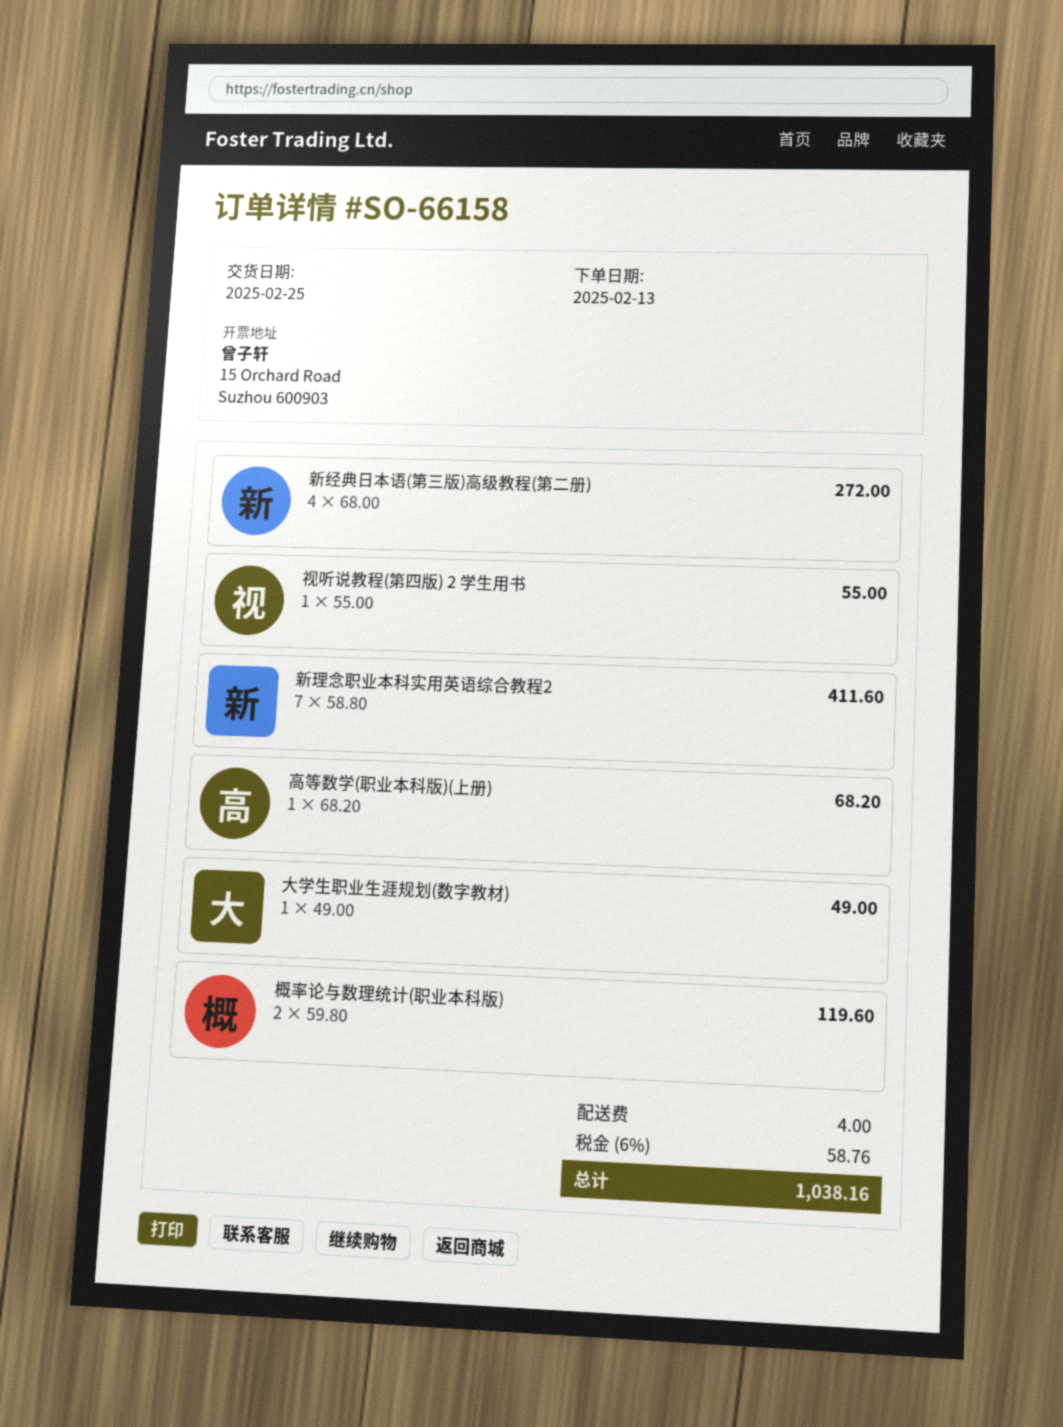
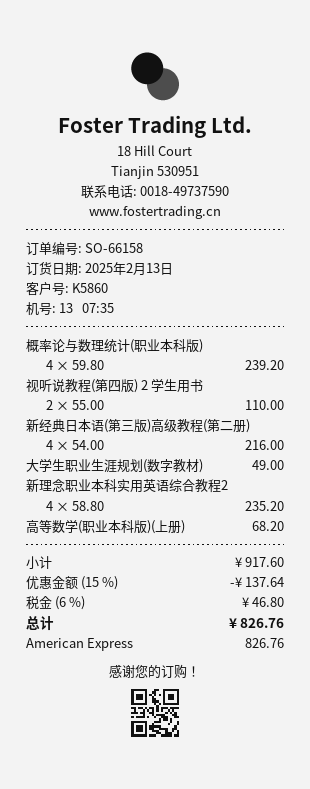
新经典日本语(第三版)高级教程(第二册): 4 x 68.00 = 272.00 -> 4 x 54.00 = 216.00
视听说教程(第四版) 2 学生用书: 1 x 55.00 = 55.00 -> 2 x 55.00 = 110.00
新理念职业本科实用英语综合教程2: 7 x 58.80 = 411.60 -> 4 x 58.80 = 235.20
概率论与数理统计(职业本科版): 2 x 59.80 = 119.60 -> 4 x 59.80 = 239.20
discount: none -> 15% = 137.64
shipping: 4.00 -> none
tax: 6% = 58.76 -> 6% = 46.80
total: 1038.16 -> 826.76

